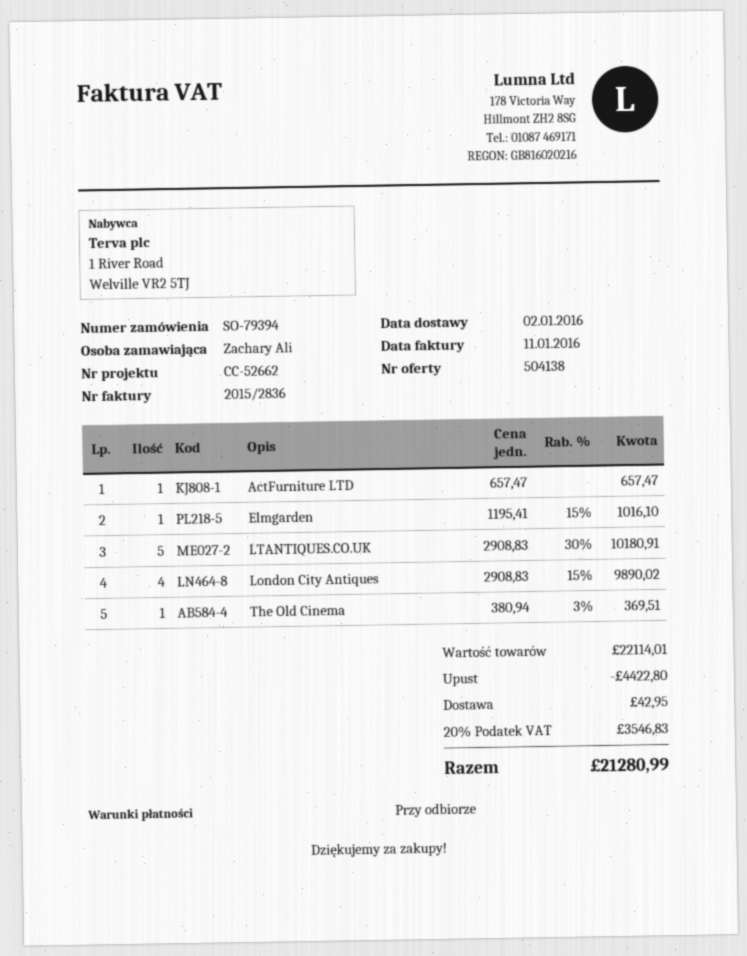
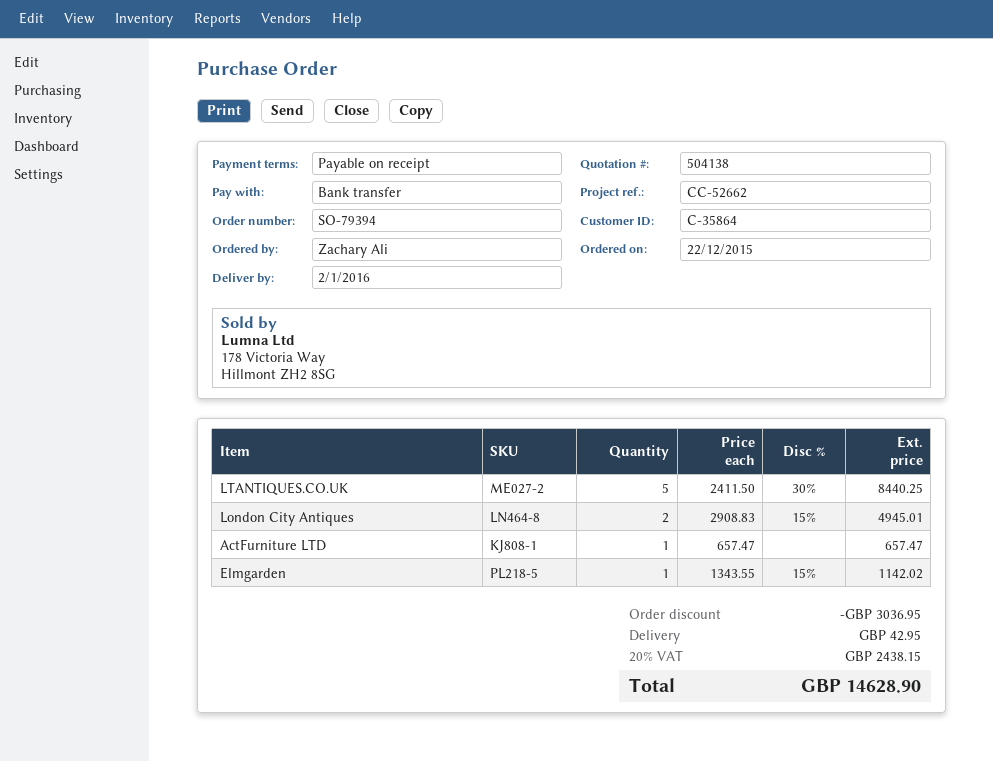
Elmgarden: 1 x 1195.41 - 15% = 1016.10 -> 1 x 1343.55 - 15% = 1142.02
LTANTIQUES.CO.UK: 5 x 2908.83 - 30% = 10180.91 -> 5 x 2411.50 - 30% = 8440.25
London City Antiques: 4 x 2908.83 - 15% = 9890.02 -> 2 x 2908.83 - 15% = 4945.01
The Old Cinema: 1 x 380.94 - 3% = 369.51 -> none
discount: 4422.80 -> 3036.95
tax: 20% = 3546.83 -> 20% = 2438.15
total: 21280.99 -> 14628.90

